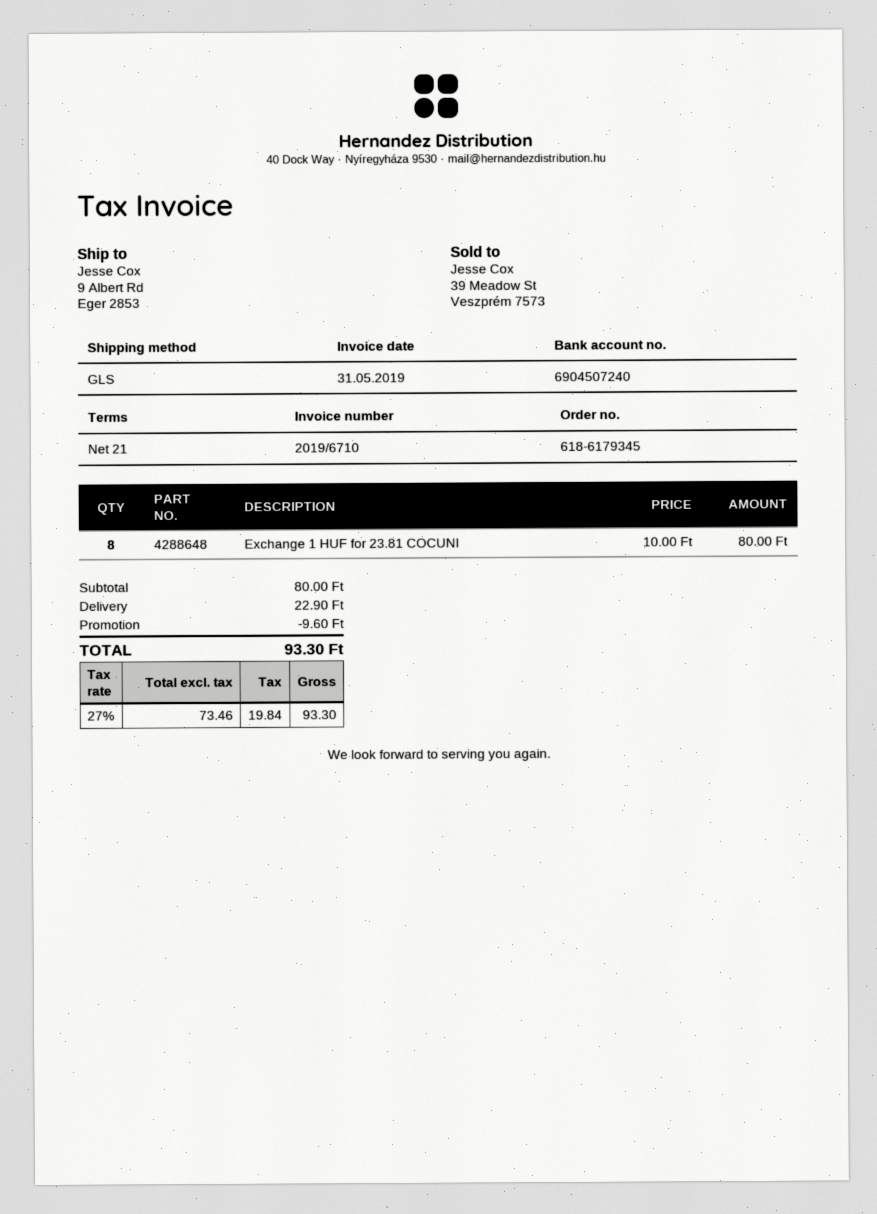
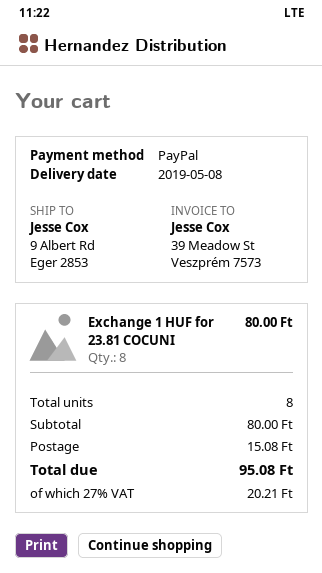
discount: 9.60 -> none
shipping: 22.90 -> 15.08
tax: 27% = 19.84 -> 27% = 20.21
total: 93.30 -> 95.08

